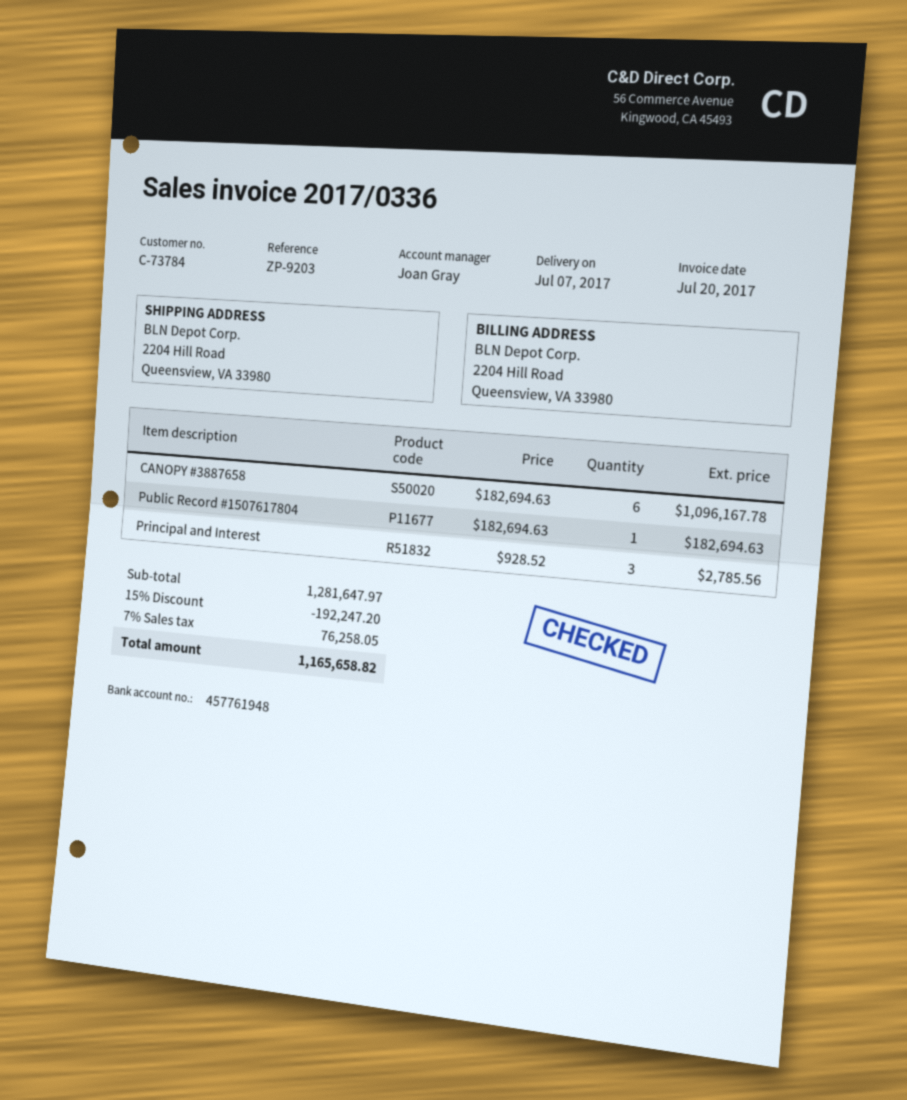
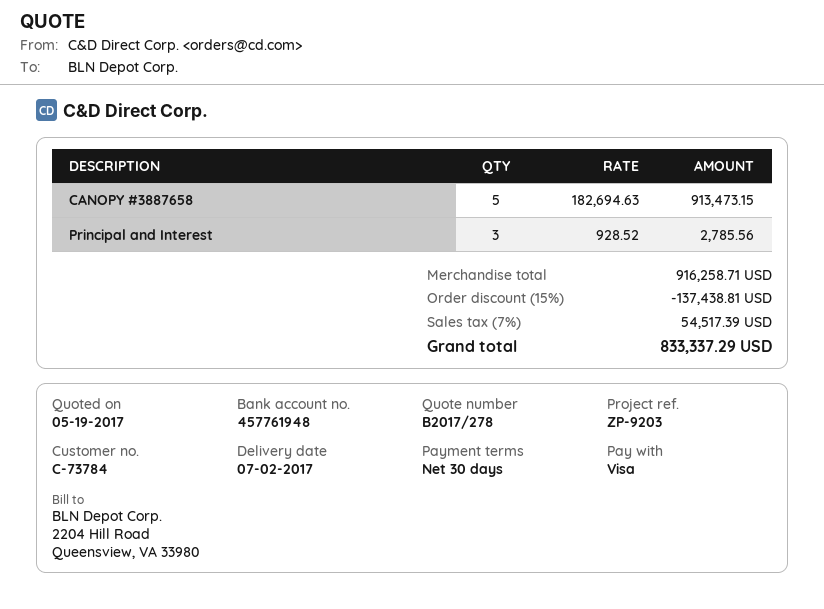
delivery date: 2017-07-07 -> 2017-07-02
CANOPY #3887658: 6 x 182694.63 = 1096167.78 -> 5 x 182694.63 = 913473.15
Public Record #1507617804: 1 x 182694.63 = 182694.63 -> none
subtotal: 1281647.97 -> 916258.71
discount: 15% = 192247.20 -> 15% = 137438.81
tax: 7% = 76258.05 -> 7% = 54517.39
total: 1165658.82 -> 833337.29

